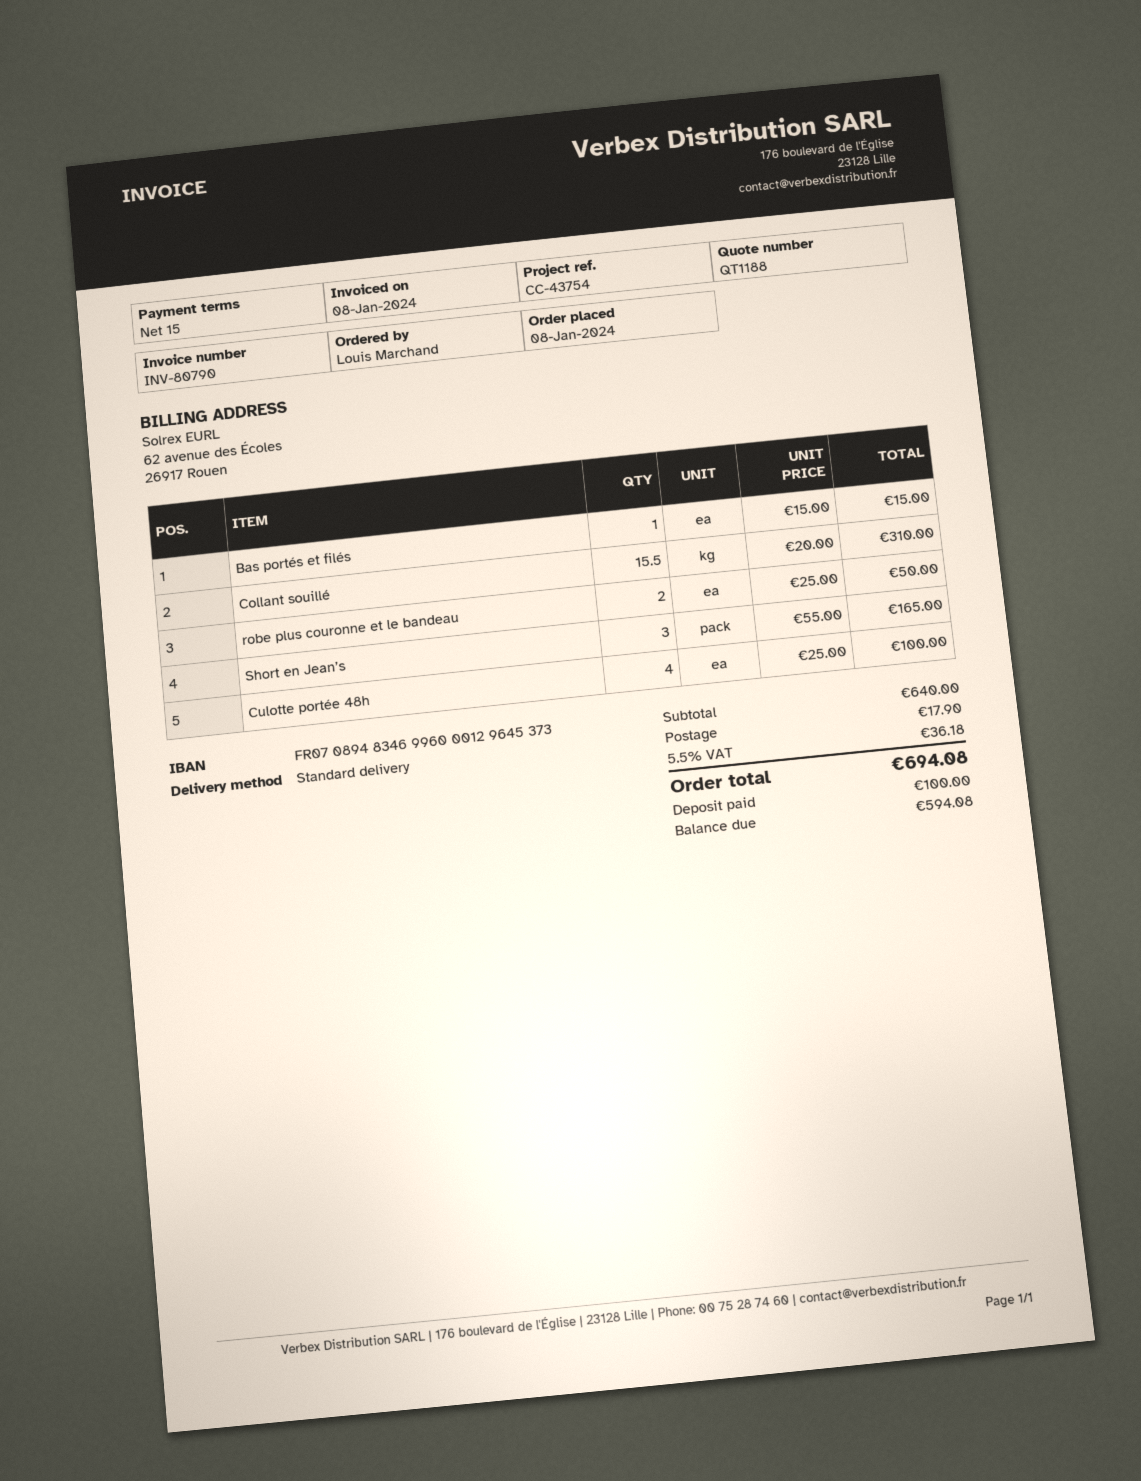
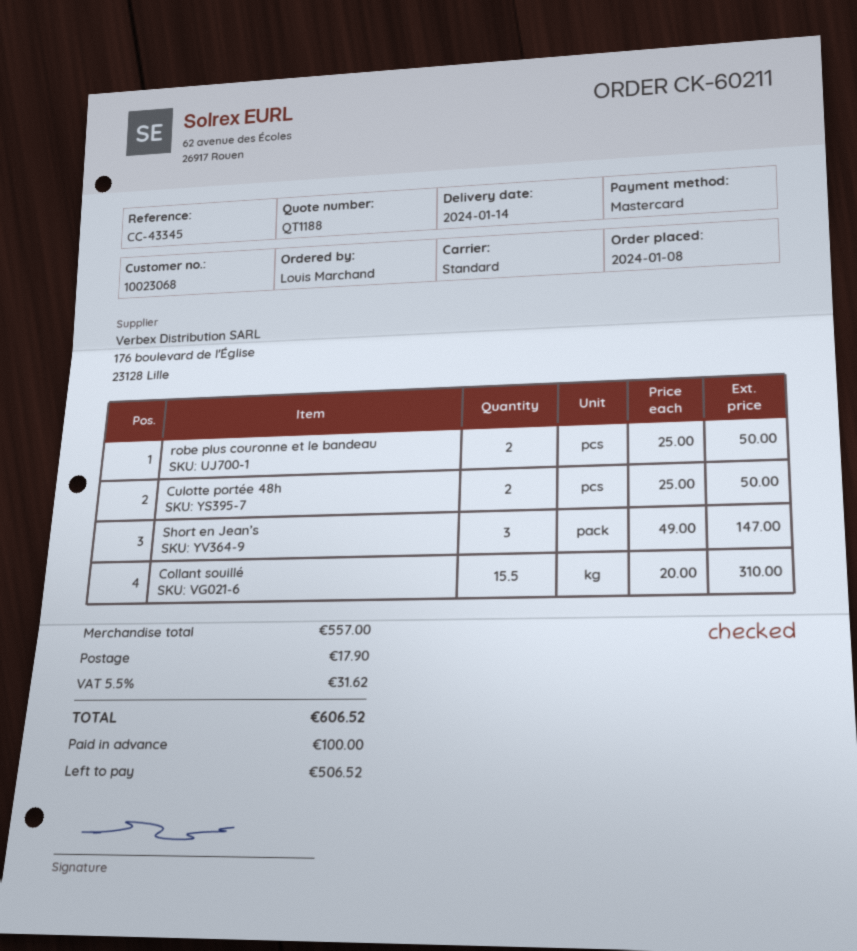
reference: CC-43754 -> CC-43345
Bas portés et filés: 1 x 15.00 = 15.00 -> none
Short en Jean’s: 3 x 55.00 = 165.00 -> 3 x 49.00 = 147.00
Culotte portée 48h: 4 x 25.00 = 100.00 -> 2 x 25.00 = 50.00
subtotal: 640.00 -> 557.00
tax: 5.5% = 36.18 -> 5.5% = 31.62
total: 694.08 -> 606.52
balance: 594.08 -> 506.52

